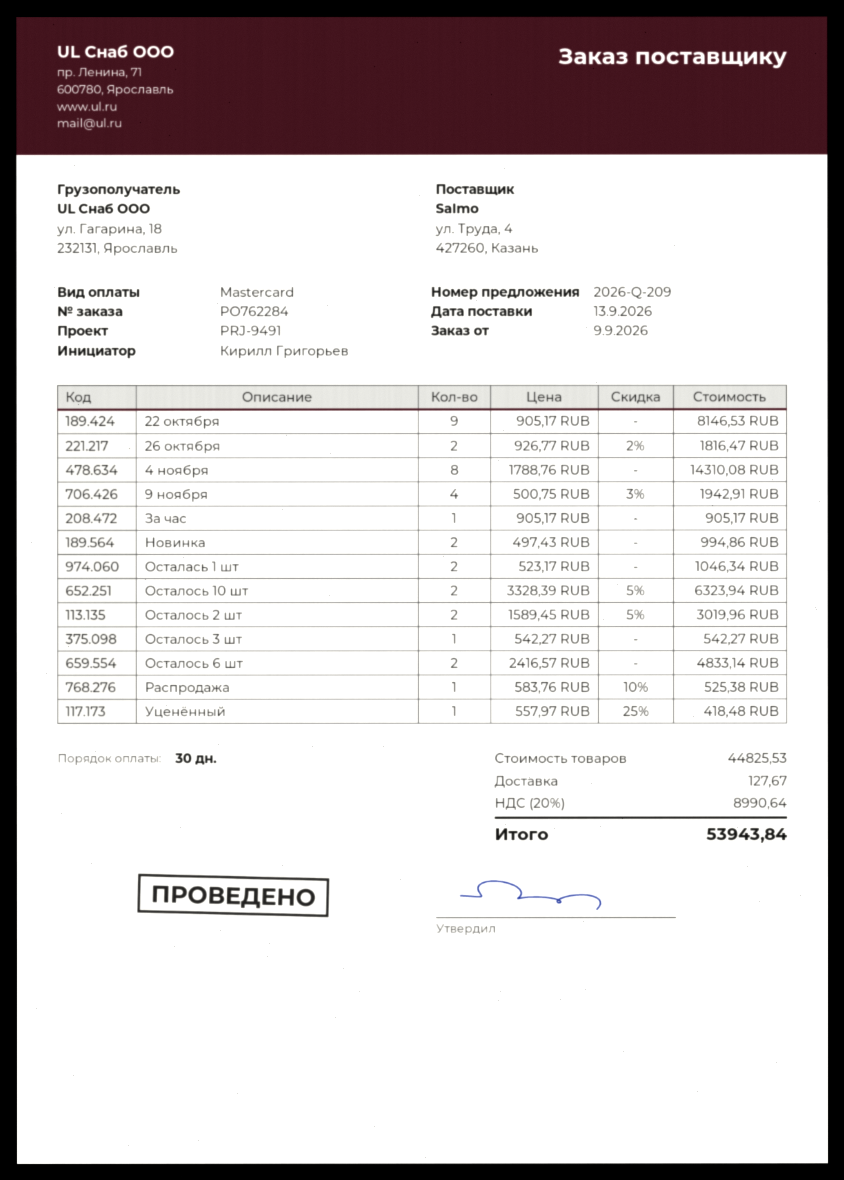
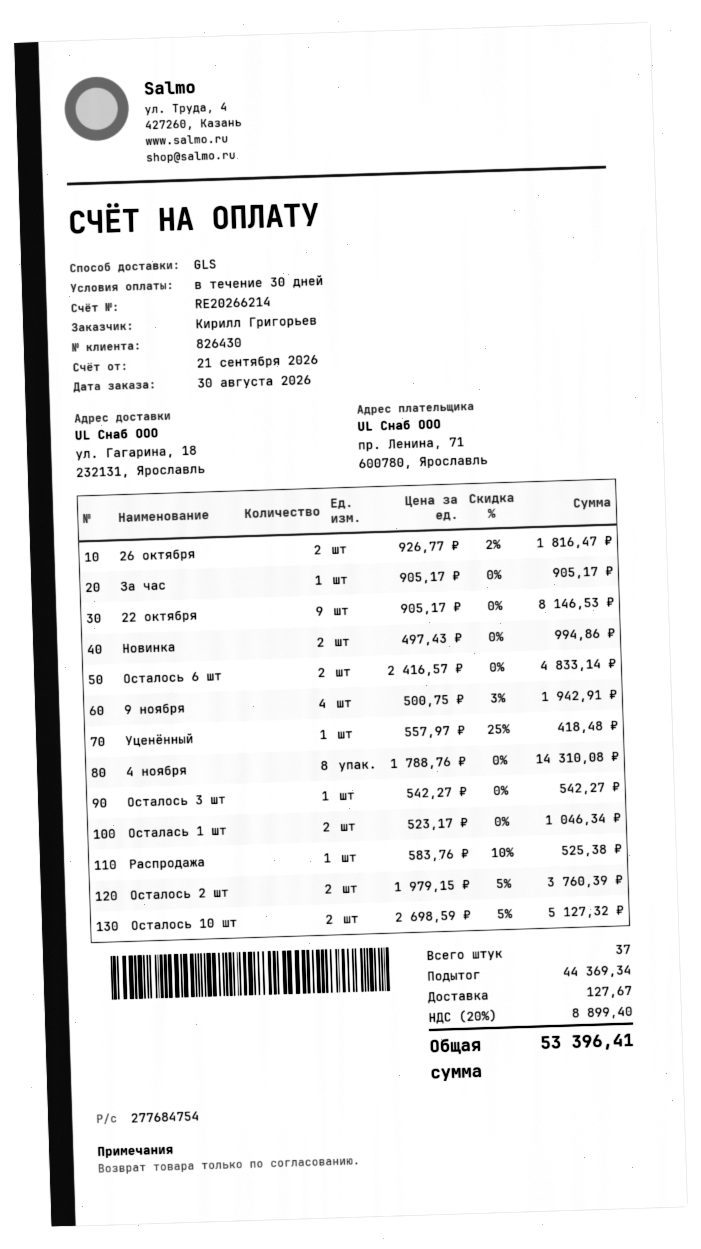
order date: 2026-09-09 -> 2026-08-30
Осталось 10 шт: 2 x 3328.39 - 5% = 6323.94 -> 2 x 2698.59 - 5% = 5127.32
Осталось 2 шт: 2 x 1589.45 - 5% = 3019.96 -> 2 x 1979.15 - 5% = 3760.39
subtotal: 44825.53 -> 44369.34
tax: 20% = 8990.64 -> 20% = 8899.40
total: 53943.84 -> 53396.41

